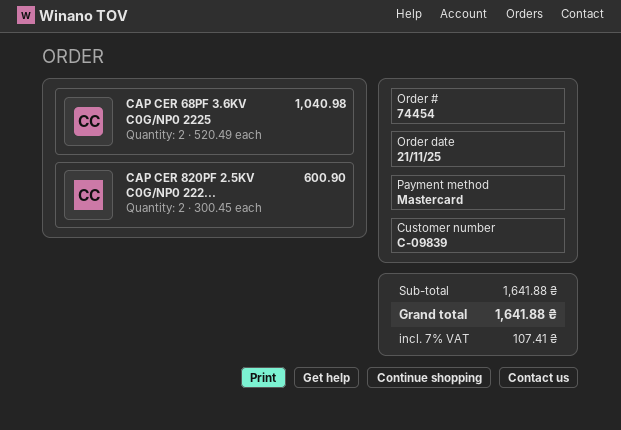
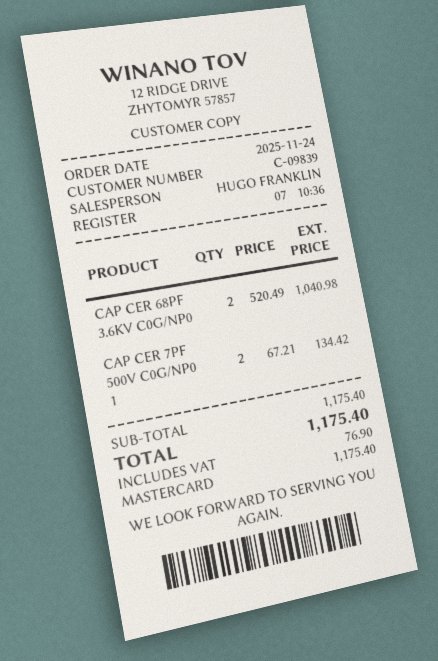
order date: 2025-11-21 -> 2025-11-24
CAP CER 820PF 2.5KV C0G/NP0 222...: 2 x 300.45 = 600.90 -> none
CAP CER 7PF 500V C0G/NP0 1: none -> 2 x 67.21 = 134.42
subtotal: 1641.88 -> 1175.40
tax: 107.41 -> 76.90
total: 1641.88 -> 1175.40

